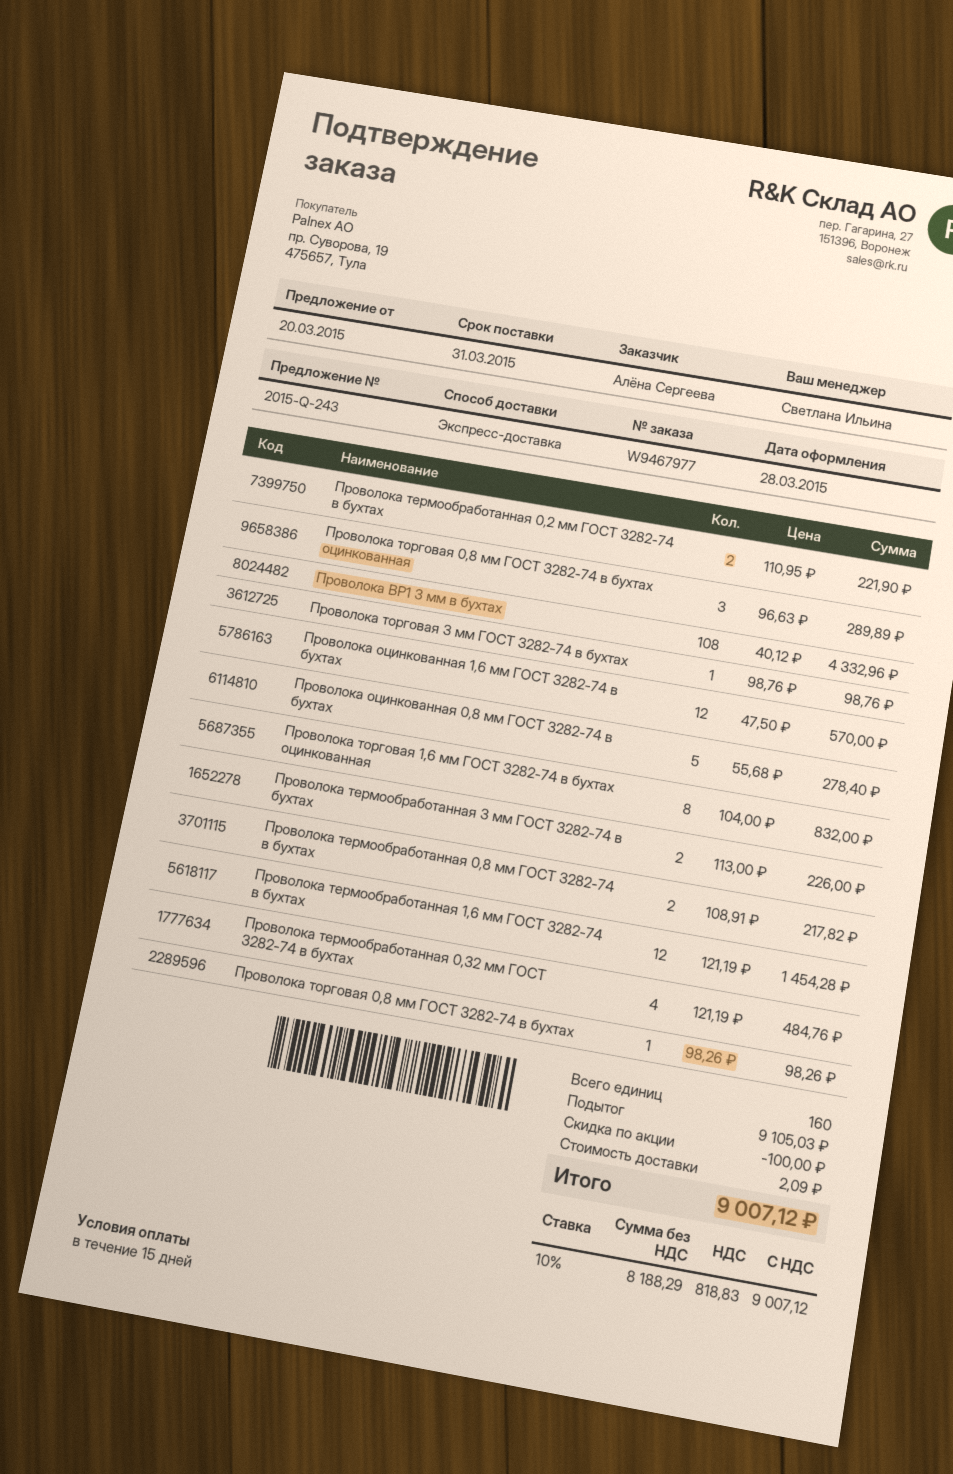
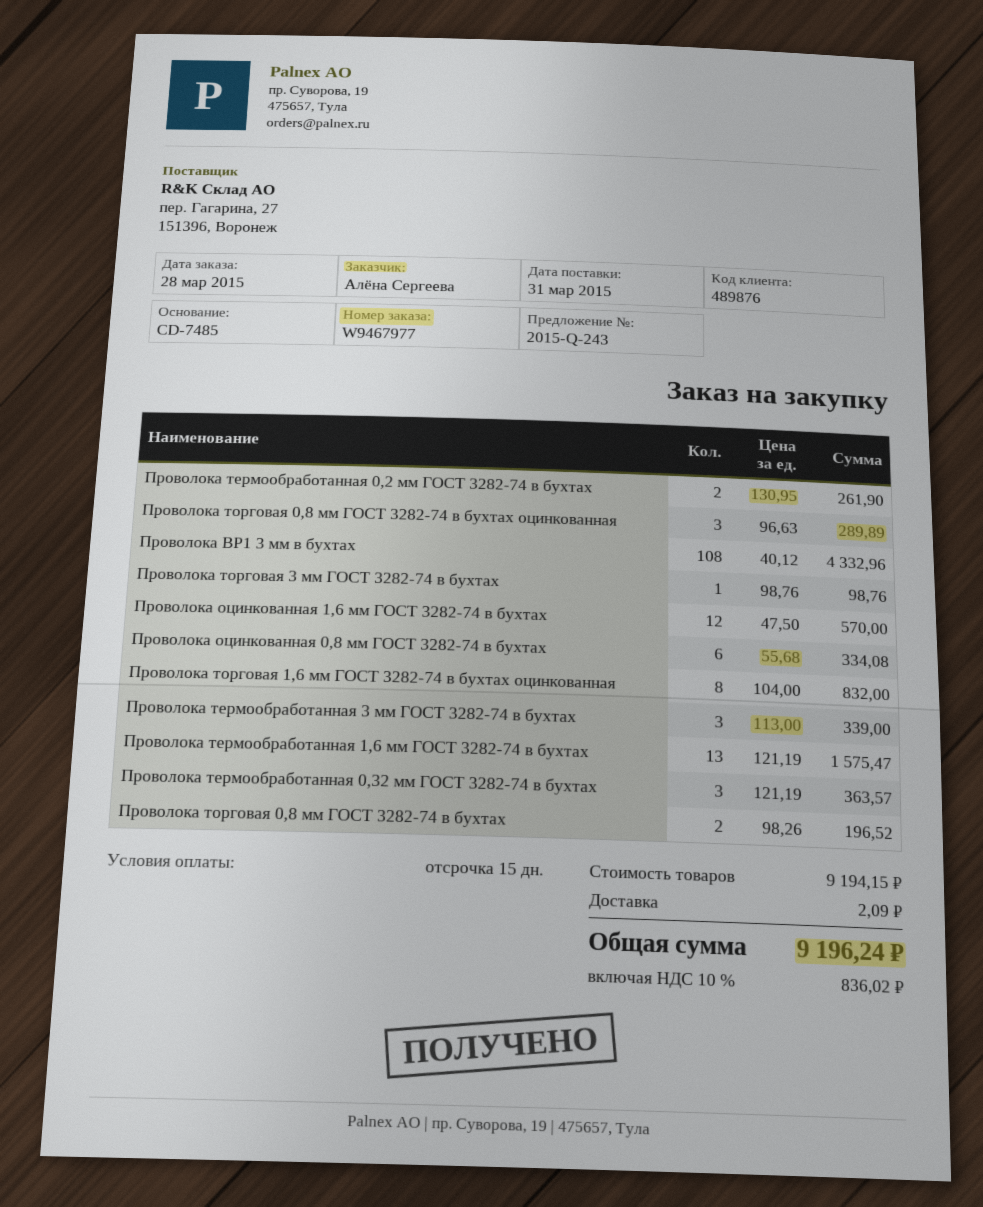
Проволока термообработанная 0,2 мм ГОСТ 3282-74 в бухтах: 2 x 110.95 = 221.90 -> 2 x 130.95 = 261.90
Проволока оцинкованная 0,8 мм ГОСТ 3282-74 в бухтах: 5 x 55.68 = 278.40 -> 6 x 55.68 = 334.08
Проволока термообработанная 3 мм ГОСТ 3282-74 в бухтах: 2 x 113.00 = 226.00 -> 3 x 113.00 = 339.00
Проволока термообработанная 0,8 мм ГОСТ 3282-74 в бухтах: 2 x 108.91 = 217.82 -> none
Проволока термообработанная 1,6 мм ГОСТ 3282-74 в бухтах: 12 x 121.19 = 1454.28 -> 13 x 121.19 = 1575.47
Проволока термообработанная 0,32 мм ГОСТ 3282-74 в бухтах: 4 x 121.19 = 484.76 -> 3 x 121.19 = 363.57
Проволока торговая 0,8 мм ГОСТ 3282-74 в бухтах: 1 x 98.26 = 98.26 -> 2 x 98.26 = 196.52
subtotal: 9105.03 -> 9194.15
discount: 100.00 -> none
tax: 10% = 818.83 -> 10% = 836.02
total: 9007.12 -> 9196.24

